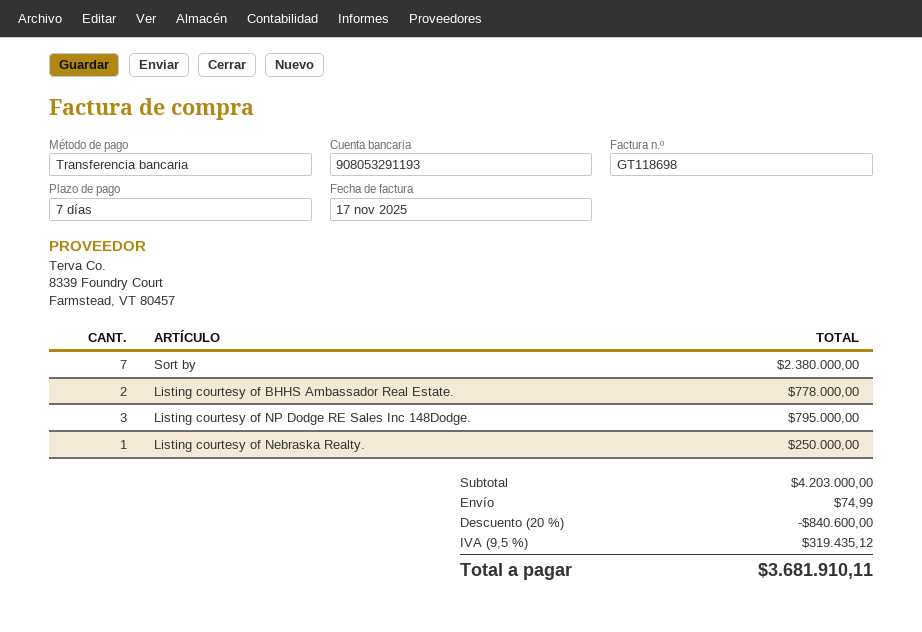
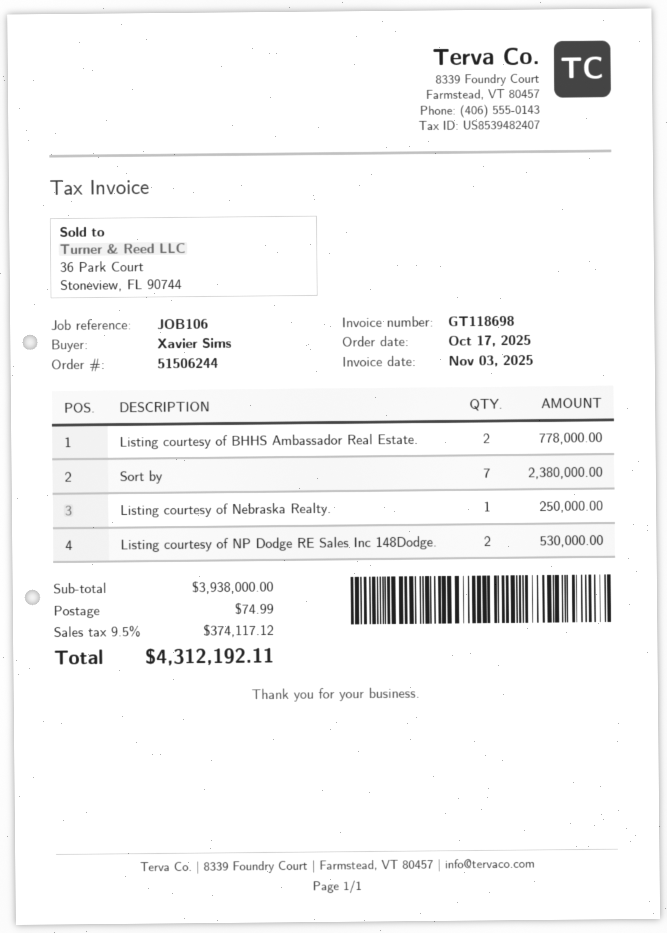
invoice date: 2025-11-17 -> 2025-11-03
Listing courtesy of NP Dodge RE Sales Inc 148Dodge.: 3 for 795000.00 -> 2 for 530000.00
subtotal: 4203000.00 -> 3938000.00
discount: 20% = 840600.00 -> none
tax: 9.5% = 319435.12 -> 9.5% = 374117.12
total: 3681910.11 -> 4312192.11

